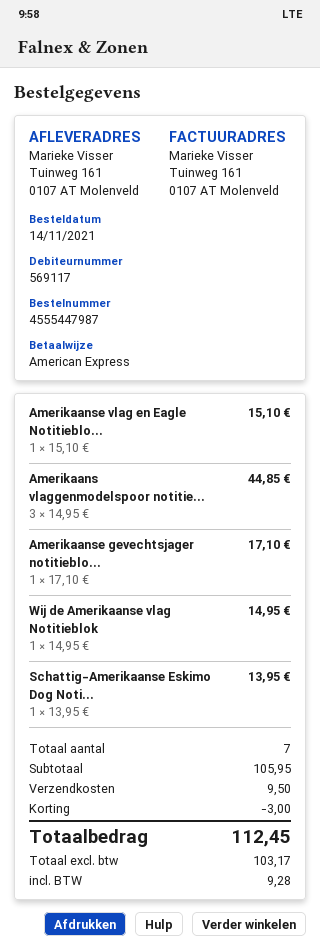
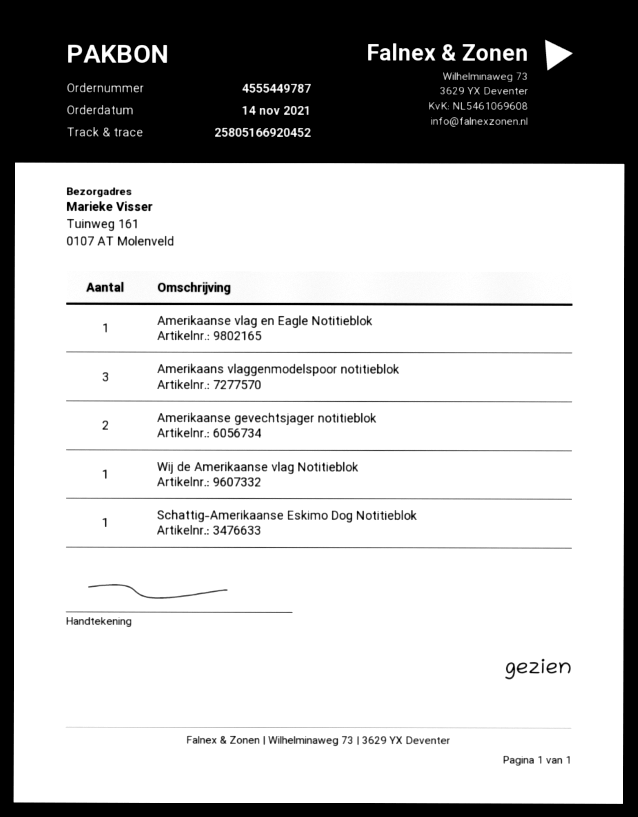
order number: 4555447987 -> 4555449787
Amerikaanse gevechtsjager notitieblo...: 1 -> 2

